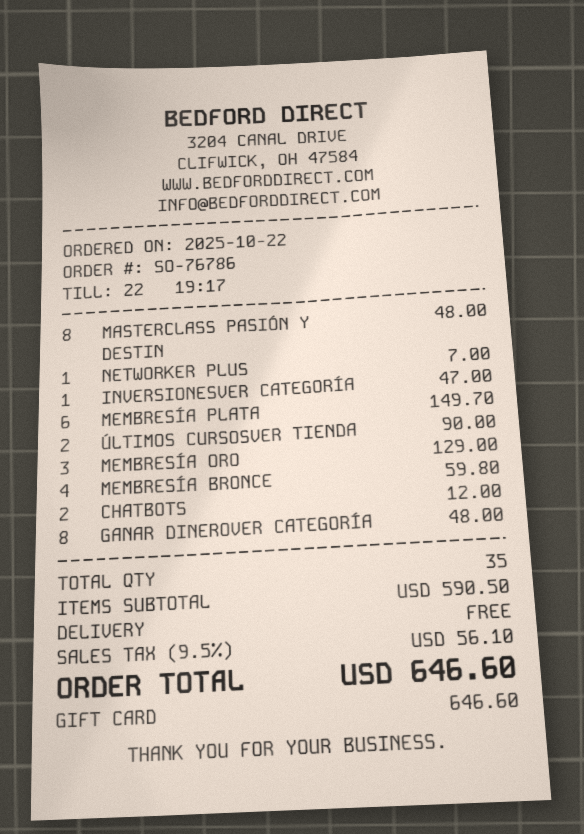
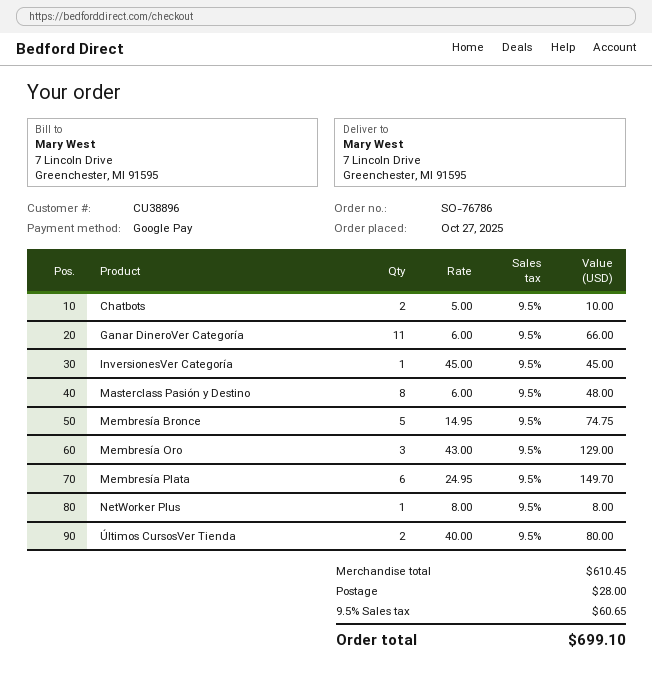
order date: 2025-10-22 -> 2025-10-27
payment method: gift card -> Google Pay
NETWORKER PLUS: 1 for 7.00 -> 1 for 8.00
INVERSIONESVER CATEGORÍA: 1 for 47.00 -> 1 for 45.00
ÚLTIMOS CURSOSVER TIENDA: 2 for 90.00 -> 2 for 80.00
MEMBRESÍA BRONCE: 4 for 59.80 -> 5 for 74.75
CHATBOTS: 2 for 12.00 -> 2 for 10.00
GANAR DINEROVER CATEGORÍA: 8 for 48.00 -> 11 for 66.00
subtotal: 590.50 -> 610.45
shipping: 0.00 -> 28.00
tax: 9.5% = 56.10 -> 9.5% = 60.65
total: 646.60 -> 699.10

